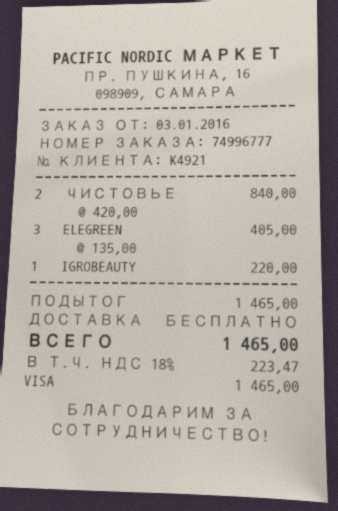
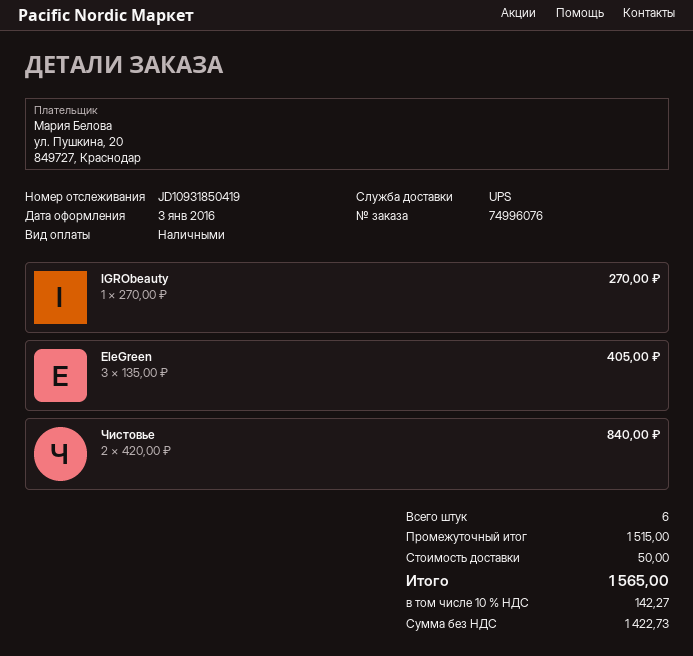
order number: 74996777 -> 74996076
payment method: Visa -> cash
IGROBEAUTY: 1 x 220.00 = 220.00 -> 1 x 270.00 = 270.00
subtotal: 1465.00 -> 1515.00
shipping: 0.00 -> 50.00
tax: 18% = 223.47 -> 10% = 142.27
total: 1465.00 -> 1565.00

